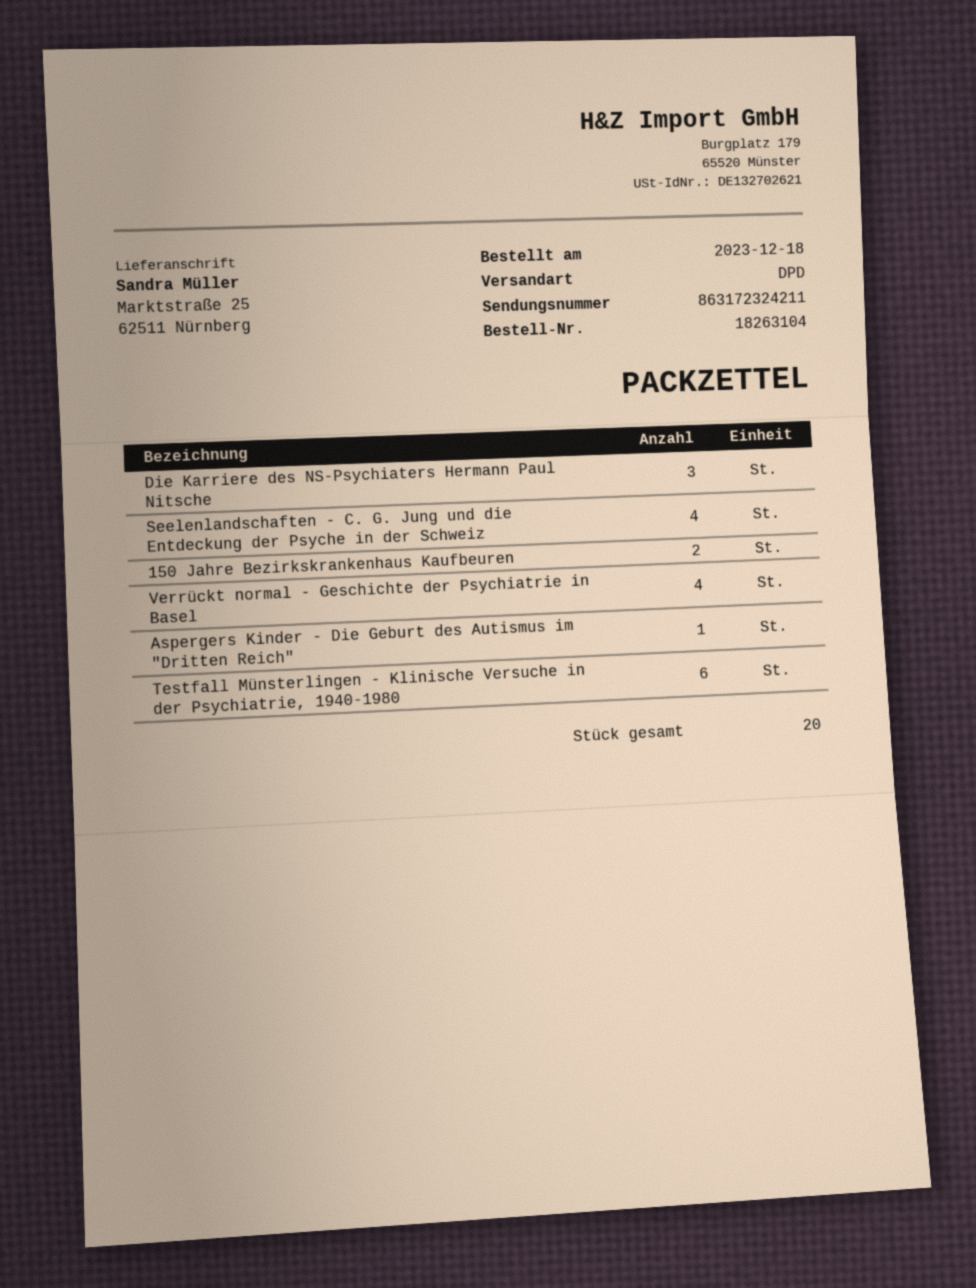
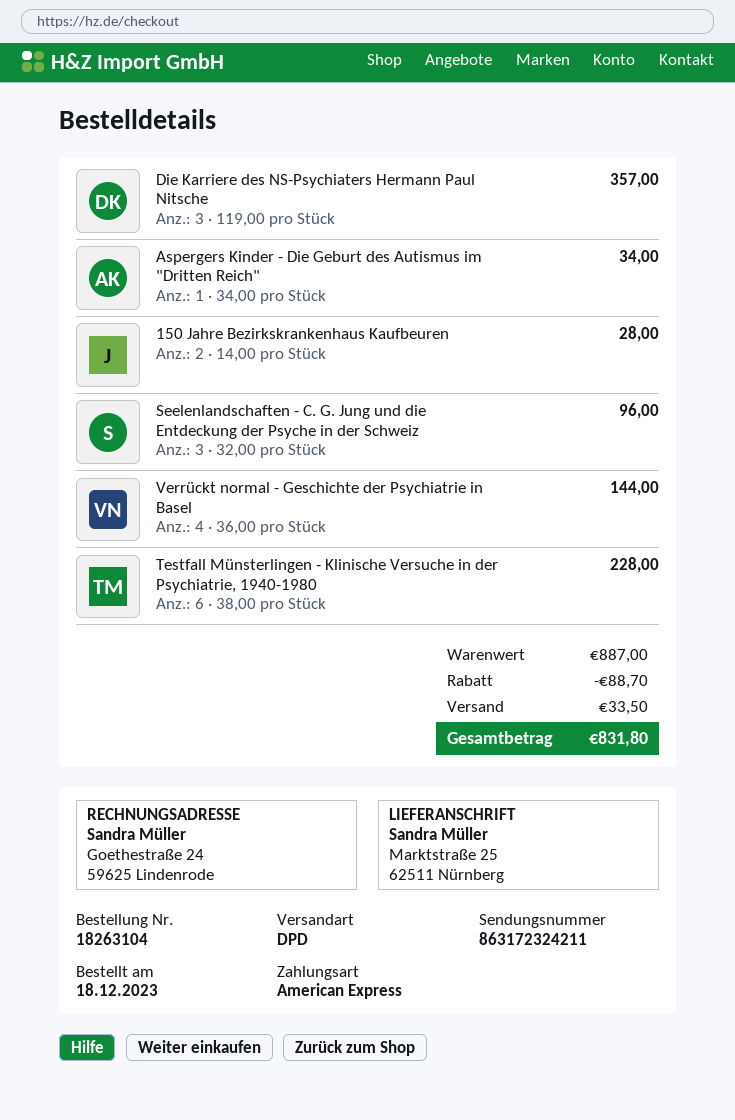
Seelenlandschaften - C. G. Jung und die Entdeckung der Psyche in der Schweiz: 4 -> 3

